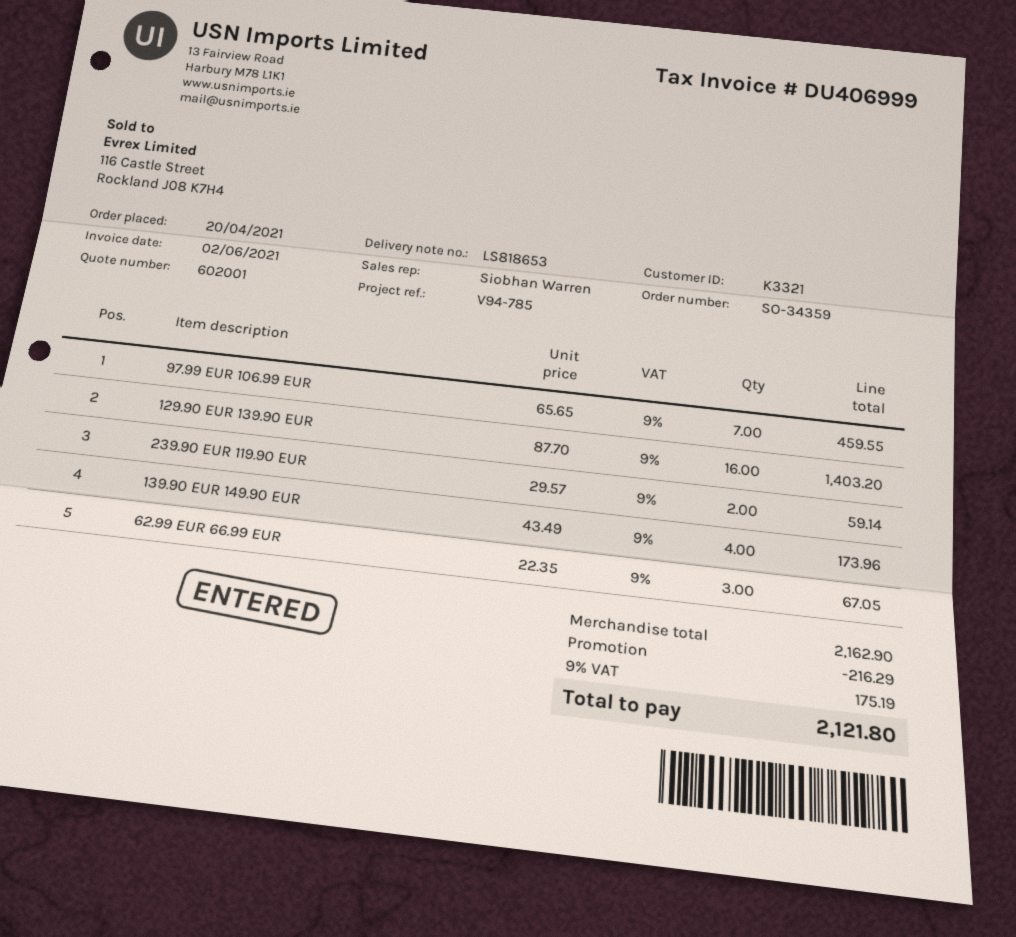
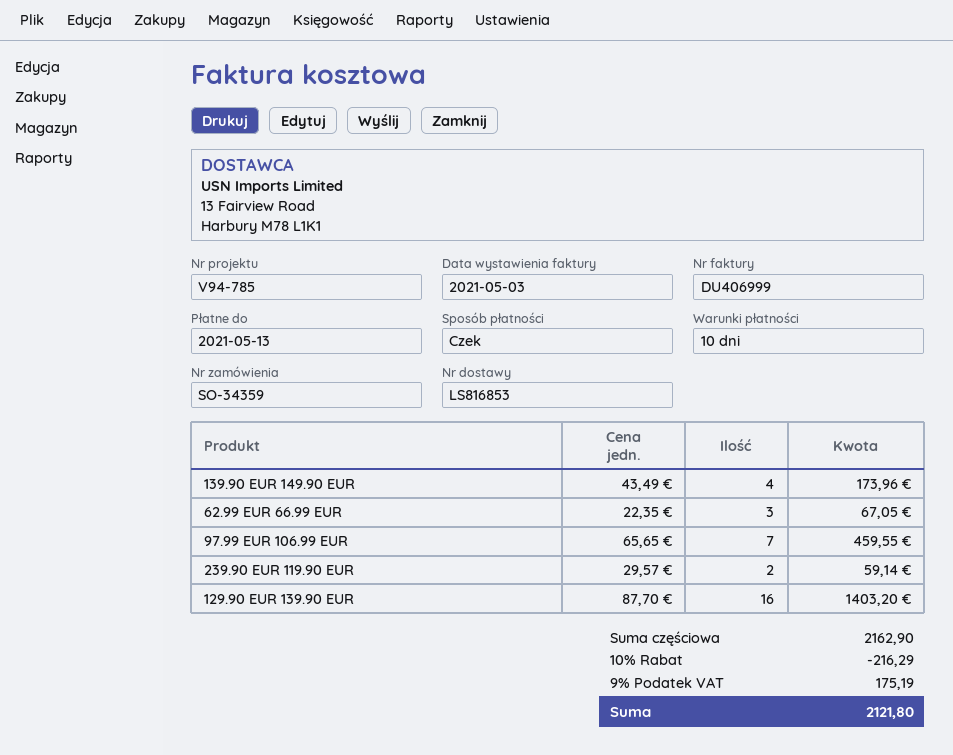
delivery note number: LS818653 -> LS816853
invoice date: 2021-06-02 -> 2021-05-03

